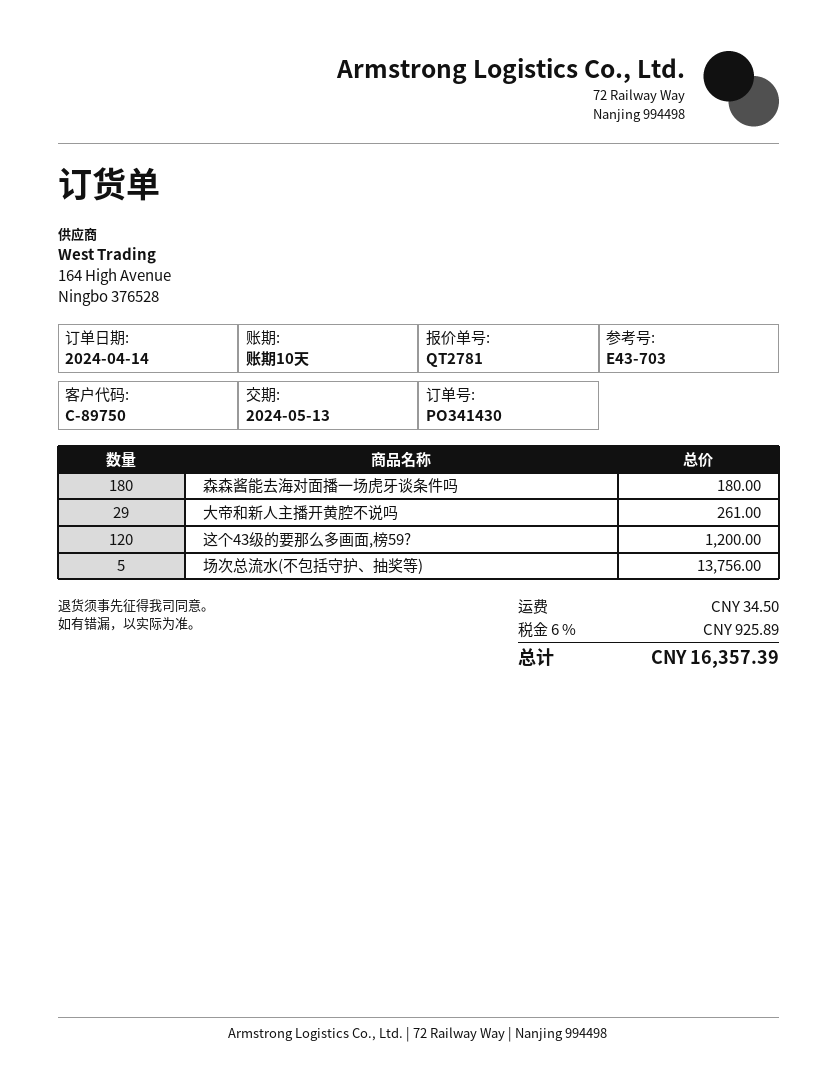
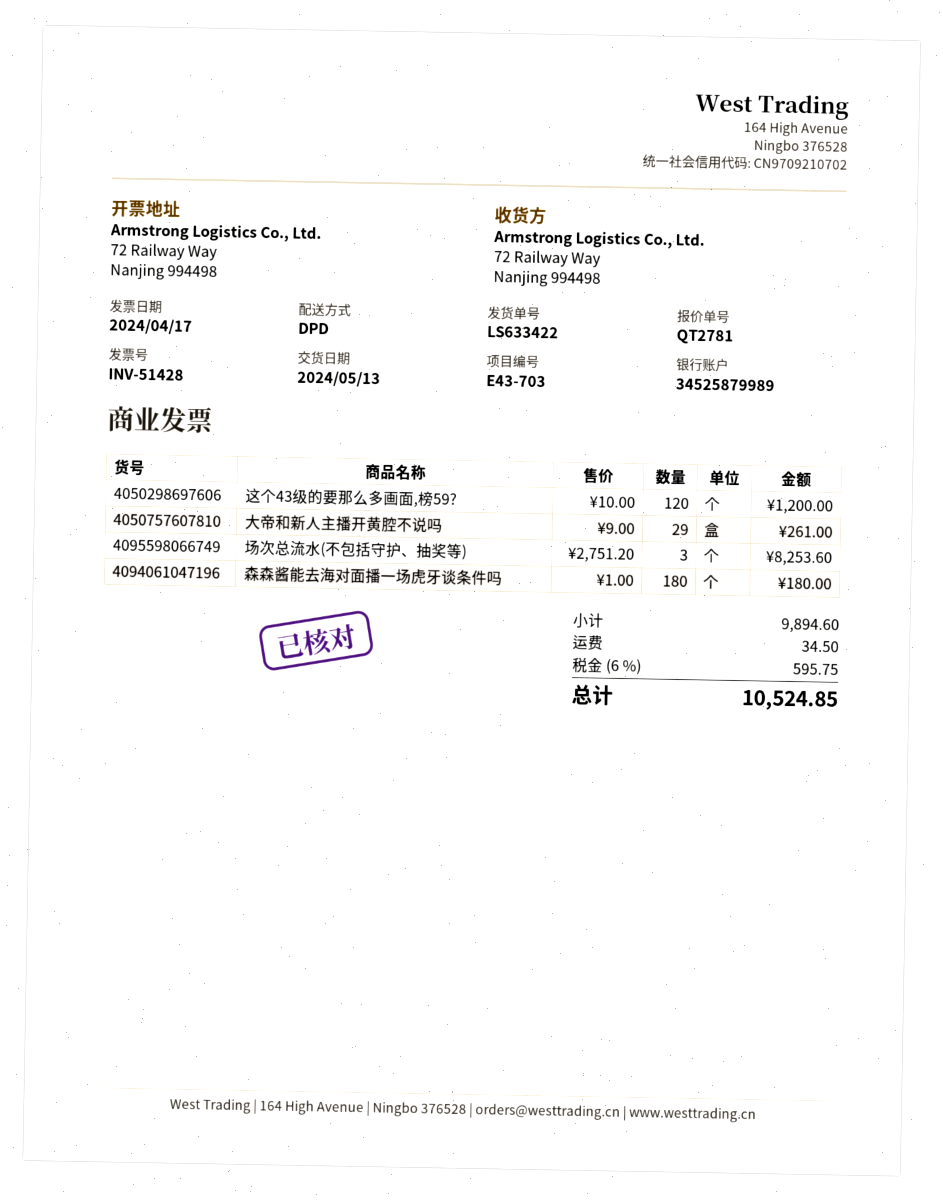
场次总流水(不包括守护、抽奖等): 5 for 13756.00 -> 3 for 8253.60
tax: 6% = 925.89 -> 6% = 595.75
total: 16357.39 -> 10524.85

